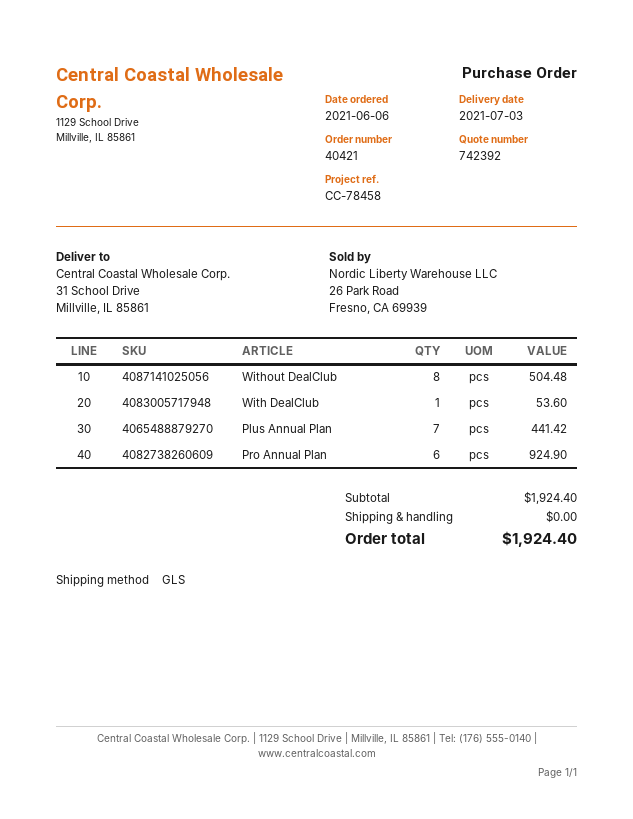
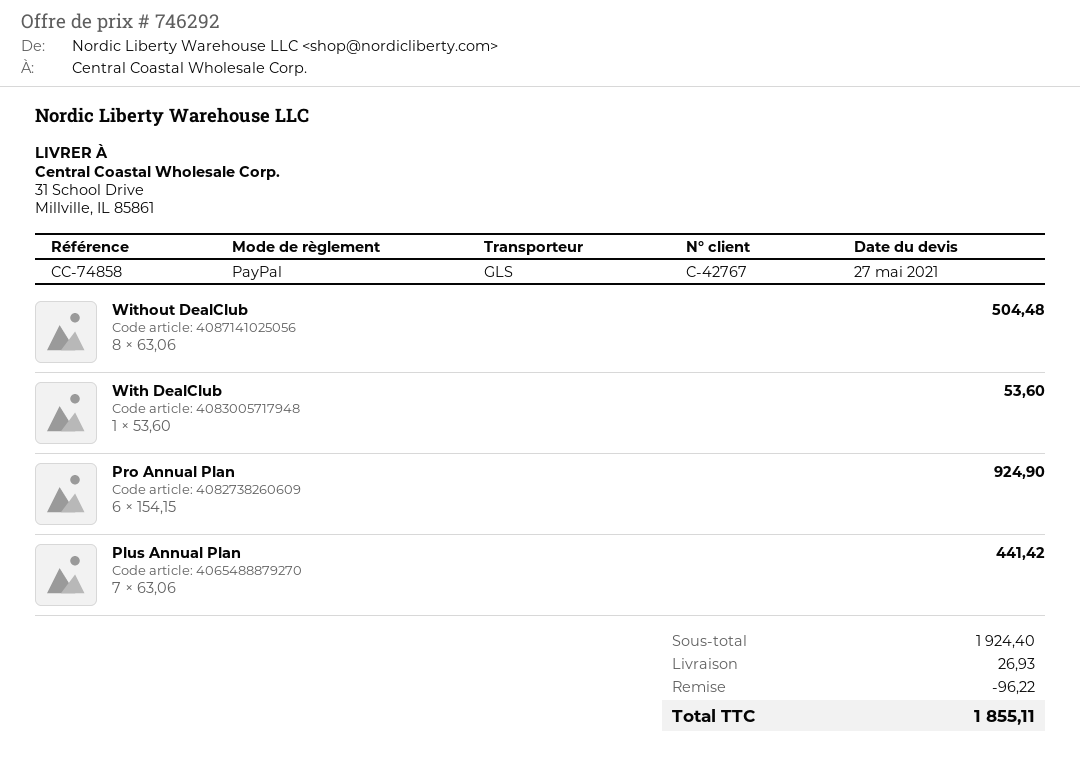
quote number: 742392 -> 746292
reference: CC-78458 -> CC-74858
discount: none -> 96.22
shipping: 0.00 -> 26.93
total: 1924.40 -> 1855.11

